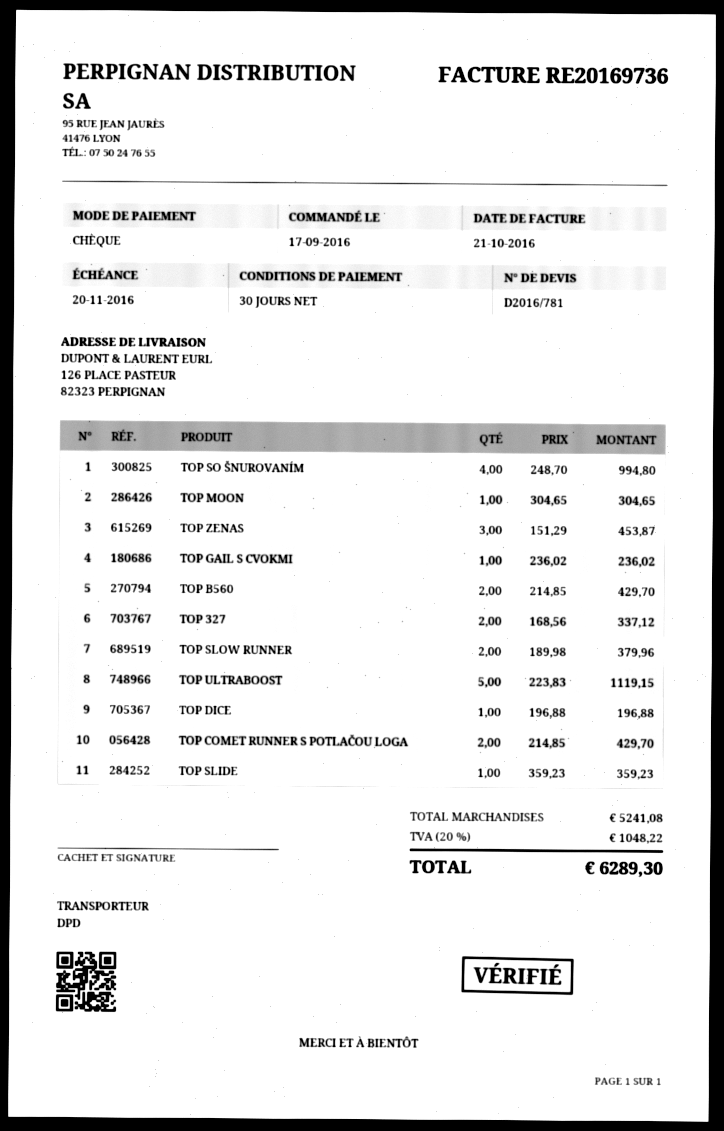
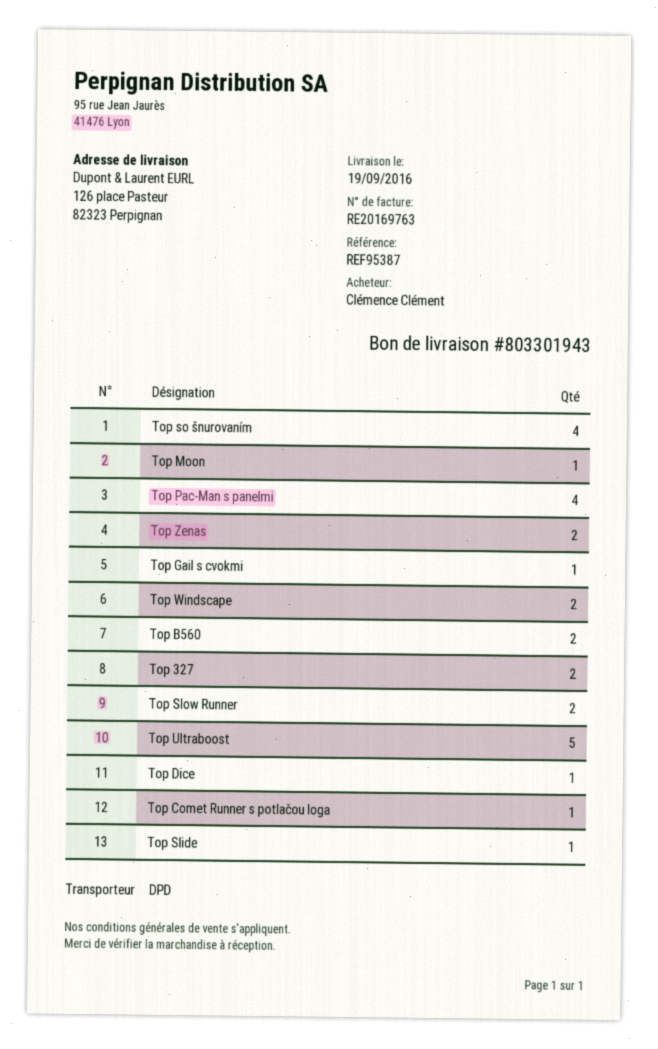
invoice number: RE20169736 -> RE20169763
TOP ZENAS: 3 -> 2
TOP COMET RUNNER S POTLAČOU LOGA: 2 -> 1
Top Pac-Man s panelmi: none -> 4
Top Windscape: none -> 2

